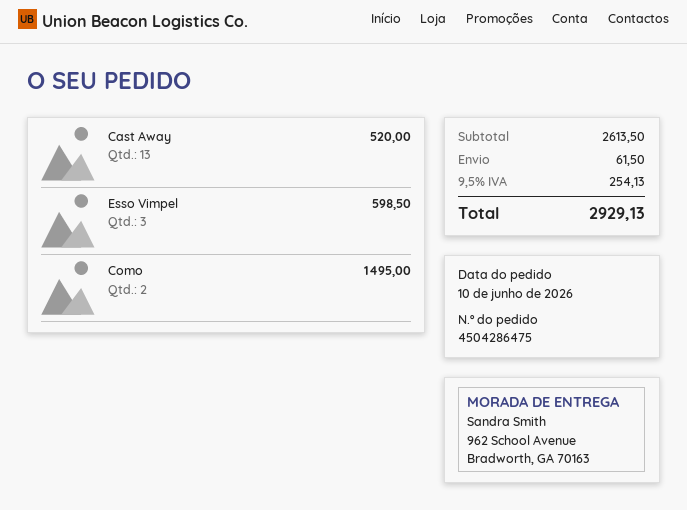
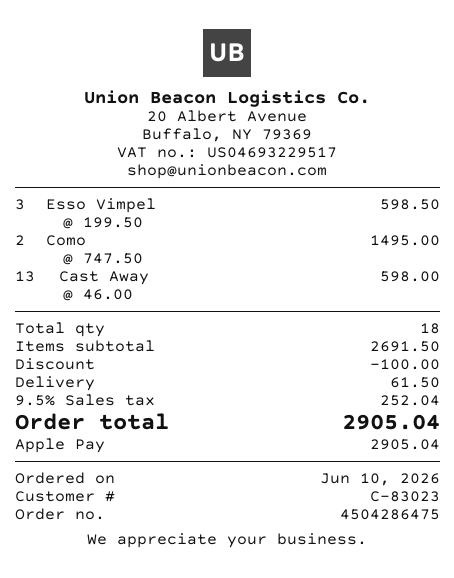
Cast Away: 13 for 520.00 -> 13 for 598.00
subtotal: 2613.50 -> 2691.50
discount: none -> 100.00
tax: 9.5% = 254.13 -> 9.5% = 252.04
total: 2929.13 -> 2905.04

